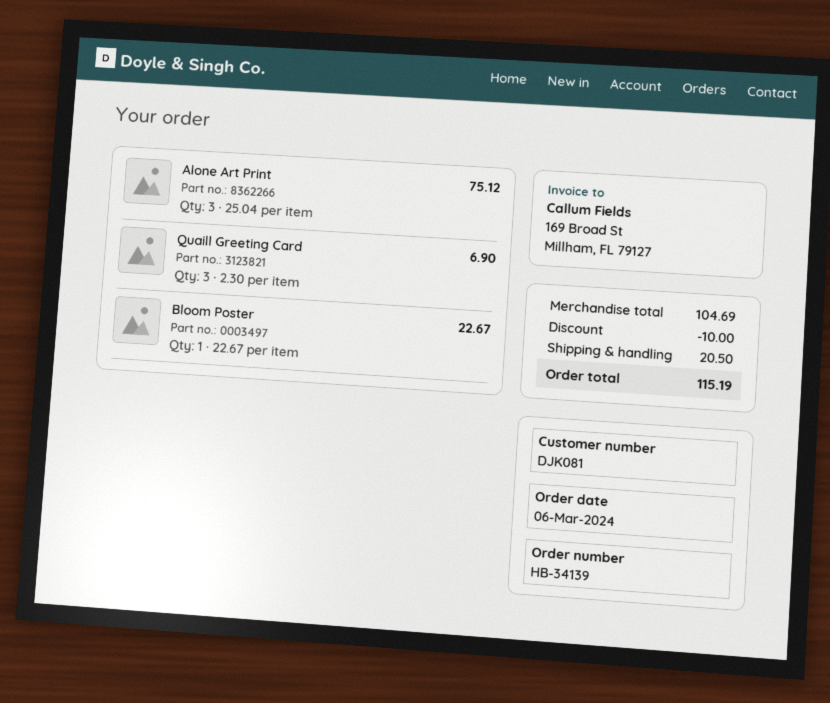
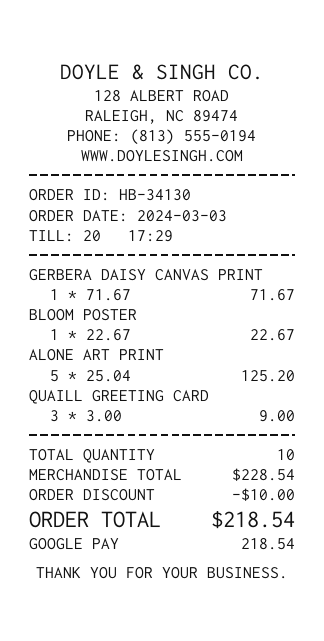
order number: HB-34139 -> HB-34130
order date: 2024-03-06 -> 2024-03-03
Alone Art Print: 3 x 25.04 = 75.12 -> 5 x 25.04 = 125.20
Quaill Greeting Card: 3 x 2.30 = 6.90 -> 3 x 3.00 = 9.00
GERBERA DAISY CANVAS PRINT: none -> 1 x 71.67 = 71.67
subtotal: 104.69 -> 228.54
shipping: 20.50 -> none
total: 115.19 -> 218.54

